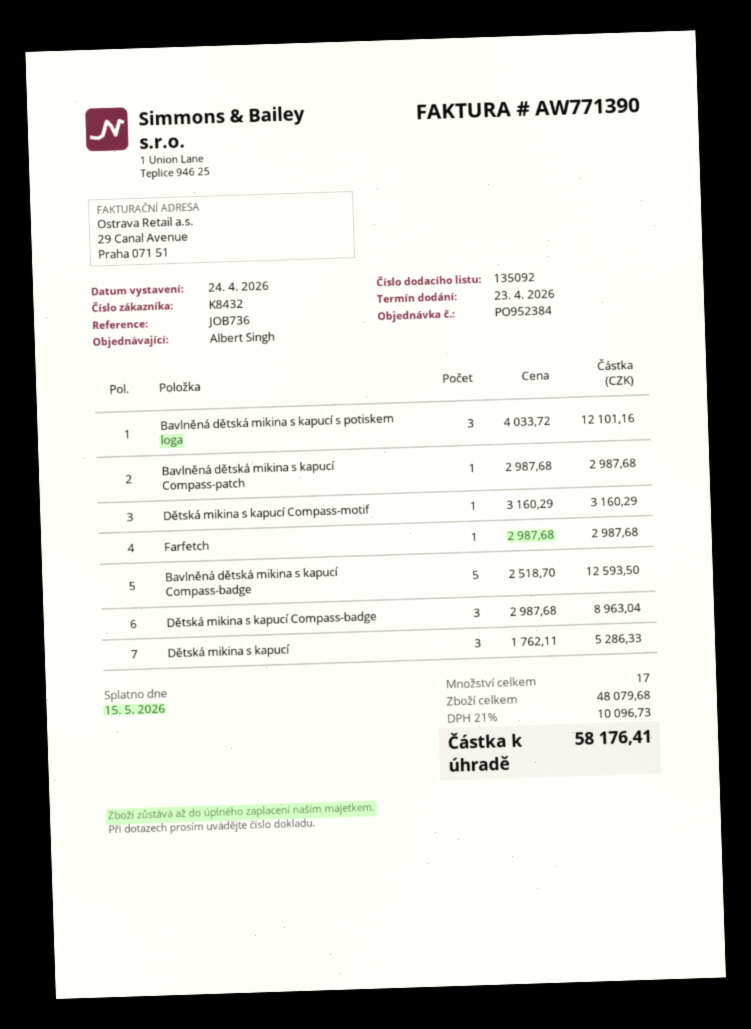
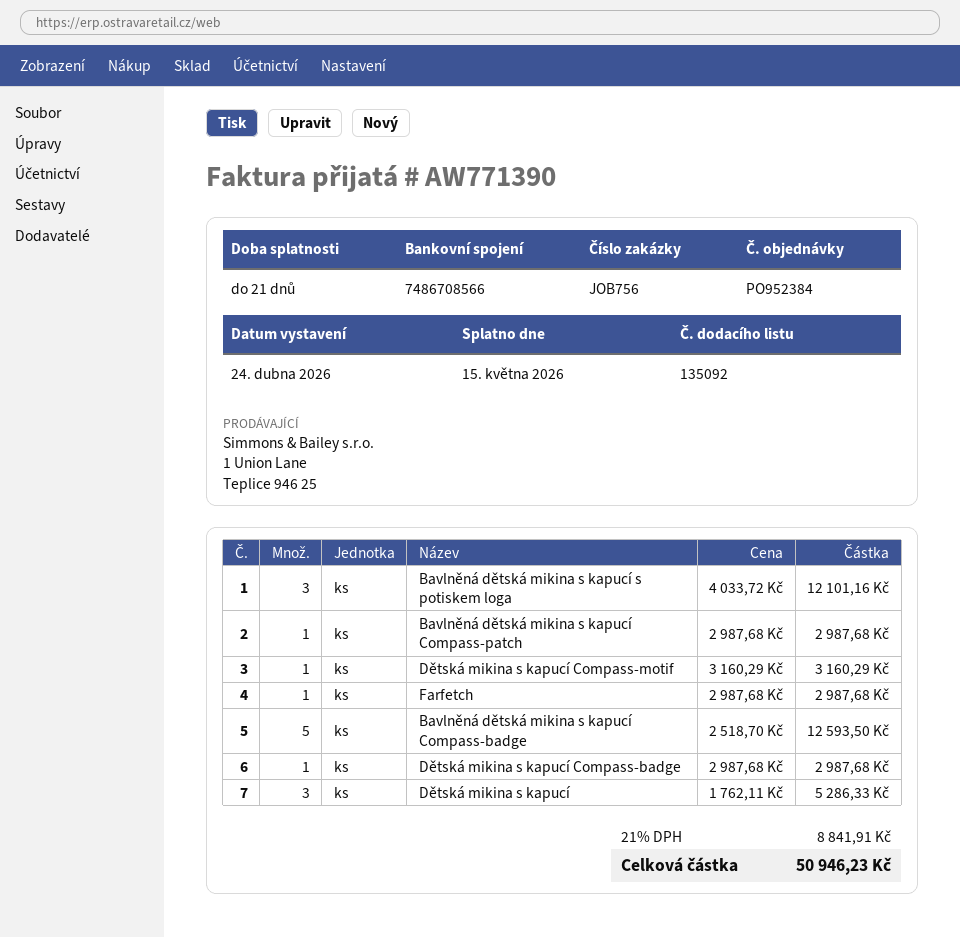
reference: JOB736 -> JOB756
Dětská mikina s kapucí Compass-badge: 3 x 2987.68 = 8963.04 -> 1 x 2987.68 = 2987.68
tax: 21% = 10096.73 -> 21% = 8841.91
total: 58176.41 -> 50946.23

